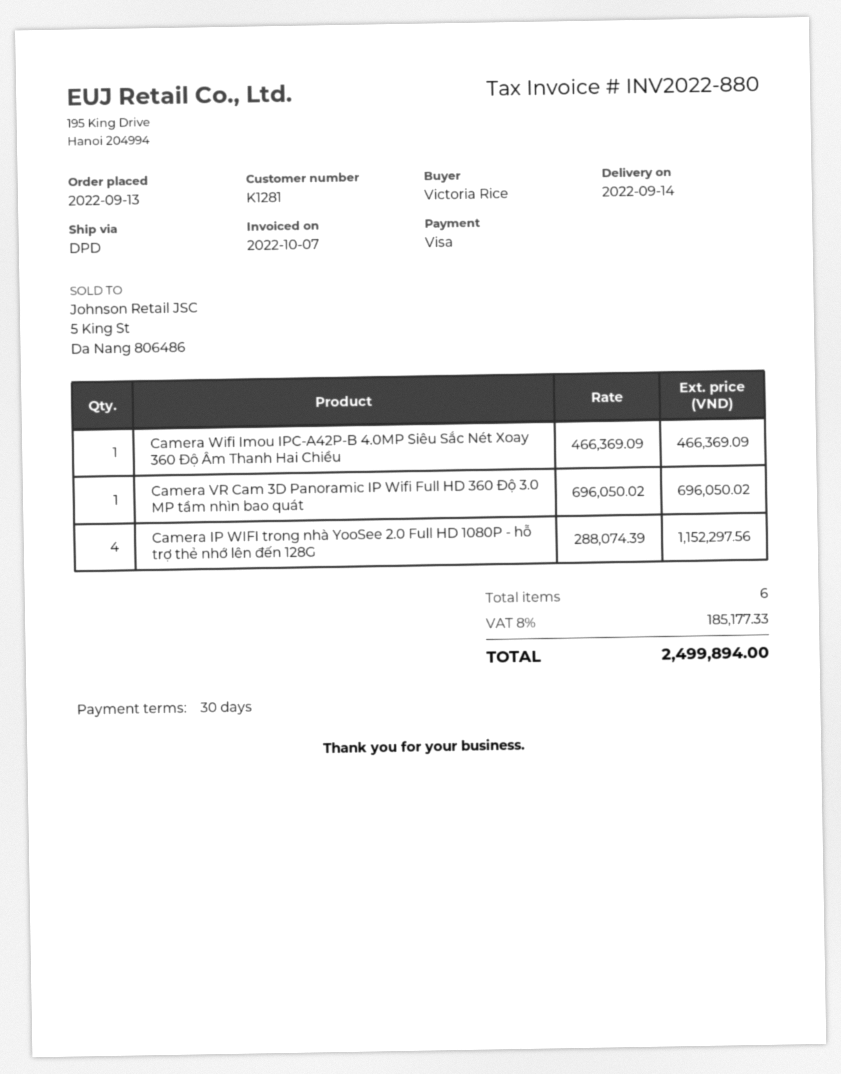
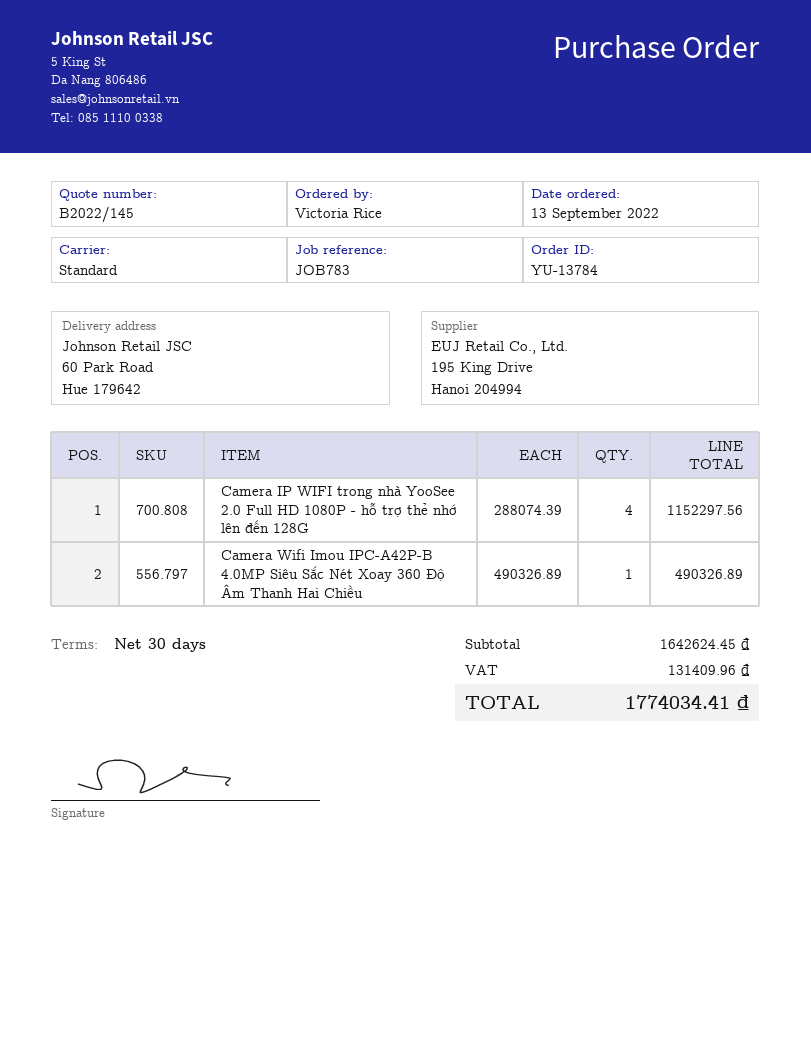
shipping method: DPD -> standard
Camera Wifi Imou IPC-A42P-B 4.0MP Siêu Sắc Nét Xoay 360 Độ Âm Thanh Hai Chiều: 1 x 466369.09 = 466369.09 -> 1 x 490326.89 = 490326.89
Camera VR Cam 3D Panoramic IP Wifi Full HD 360 Độ 3.0 MP tầm nhìn bao quát: 1 x 696050.02 = 696050.02 -> none
tax: 185177.33 -> 131409.96
total: 2499894.00 -> 1774034.41

